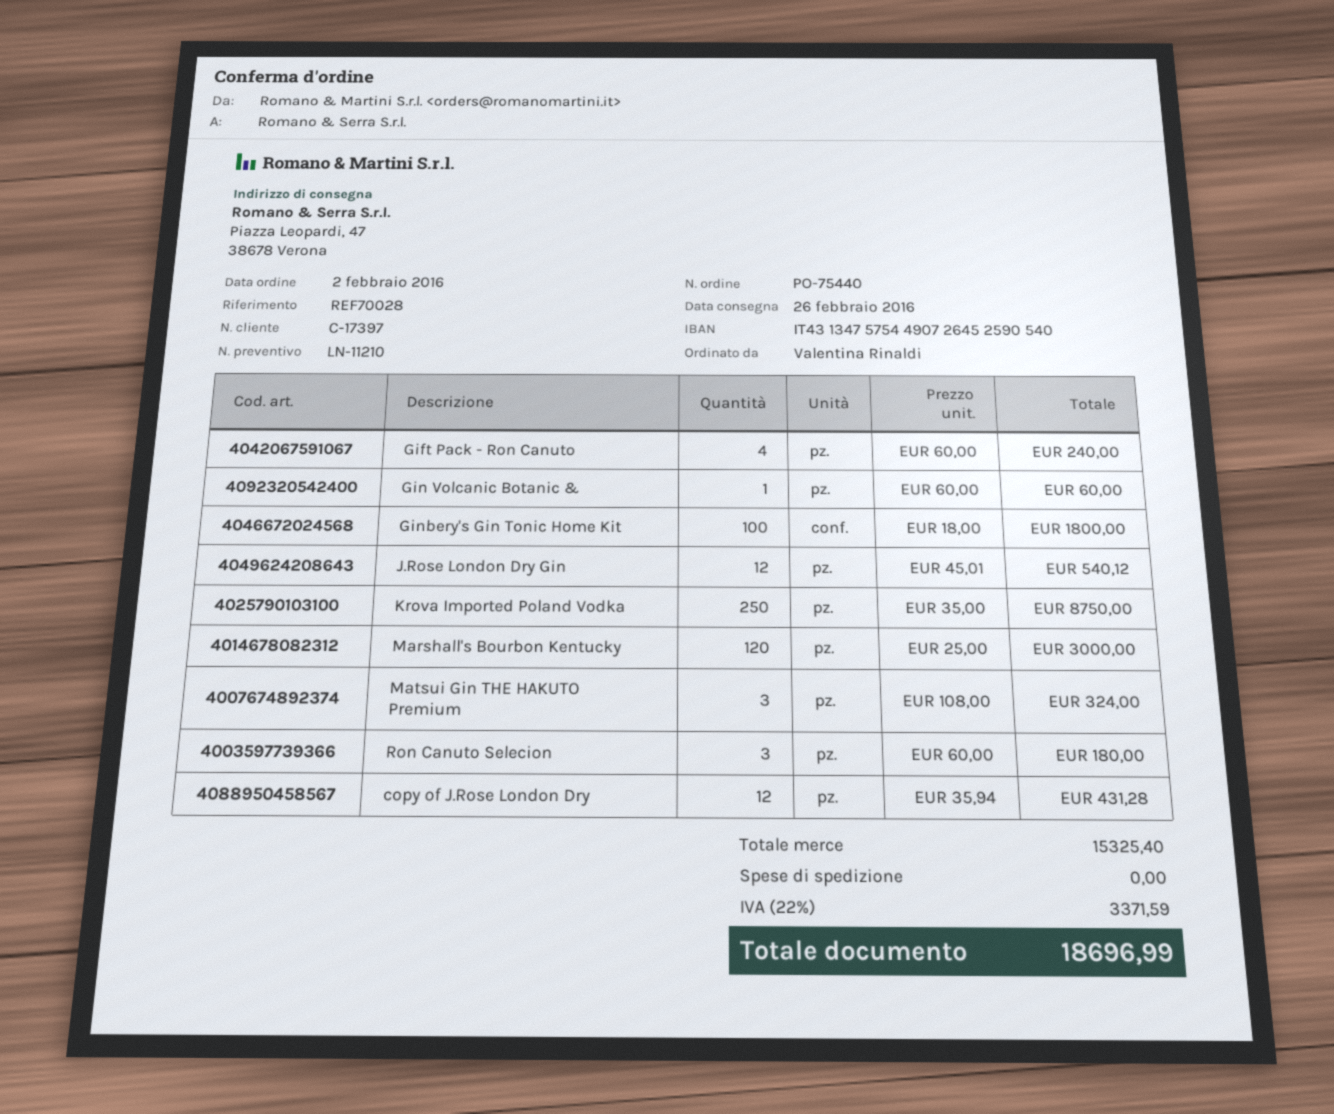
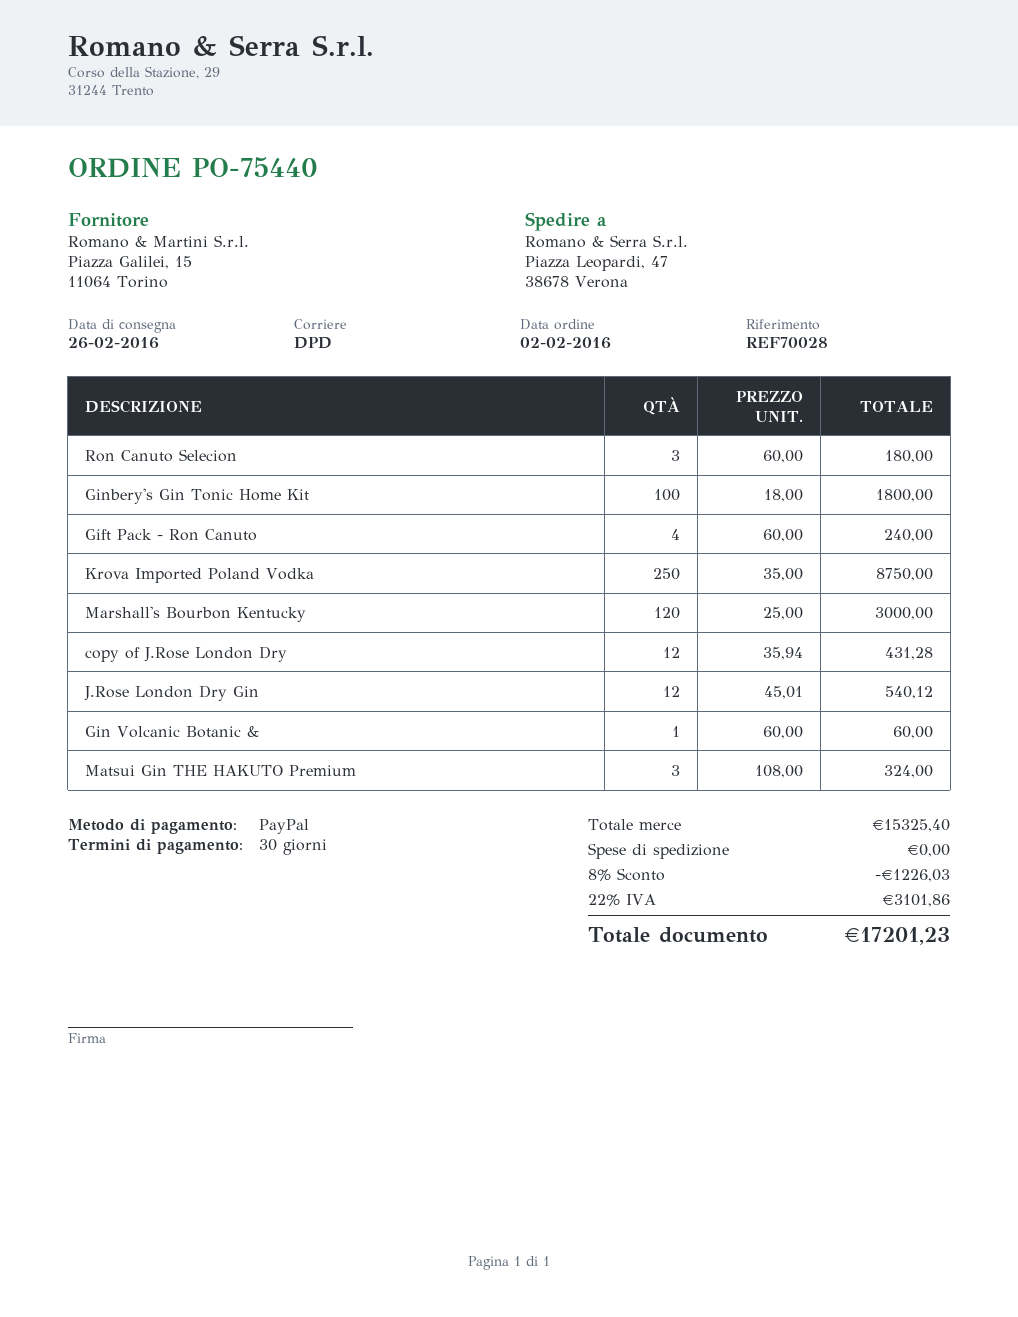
discount: none -> 8% = 1226.03
tax: 22% = 3371.59 -> 22% = 3101.86
total: 18696.99 -> 17201.23

